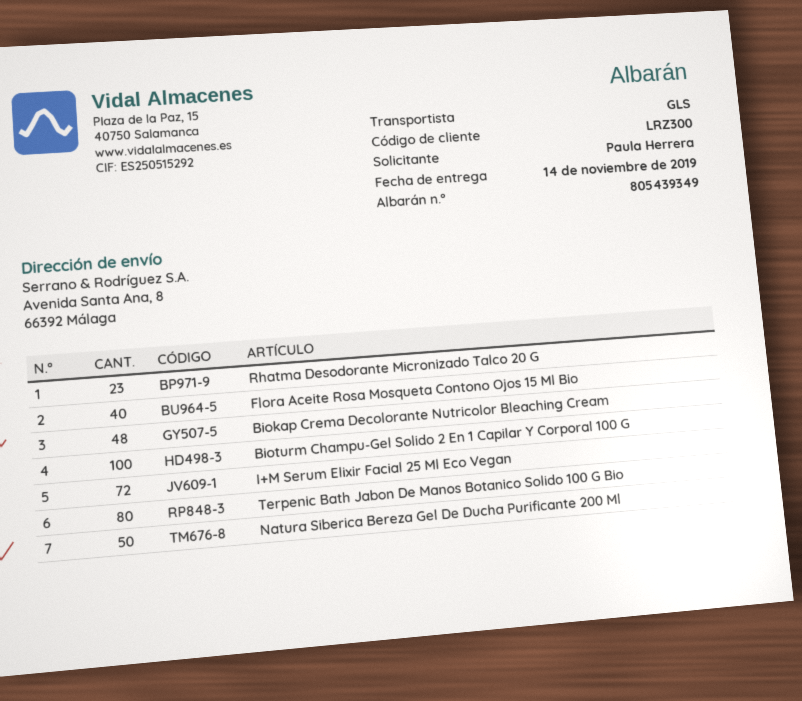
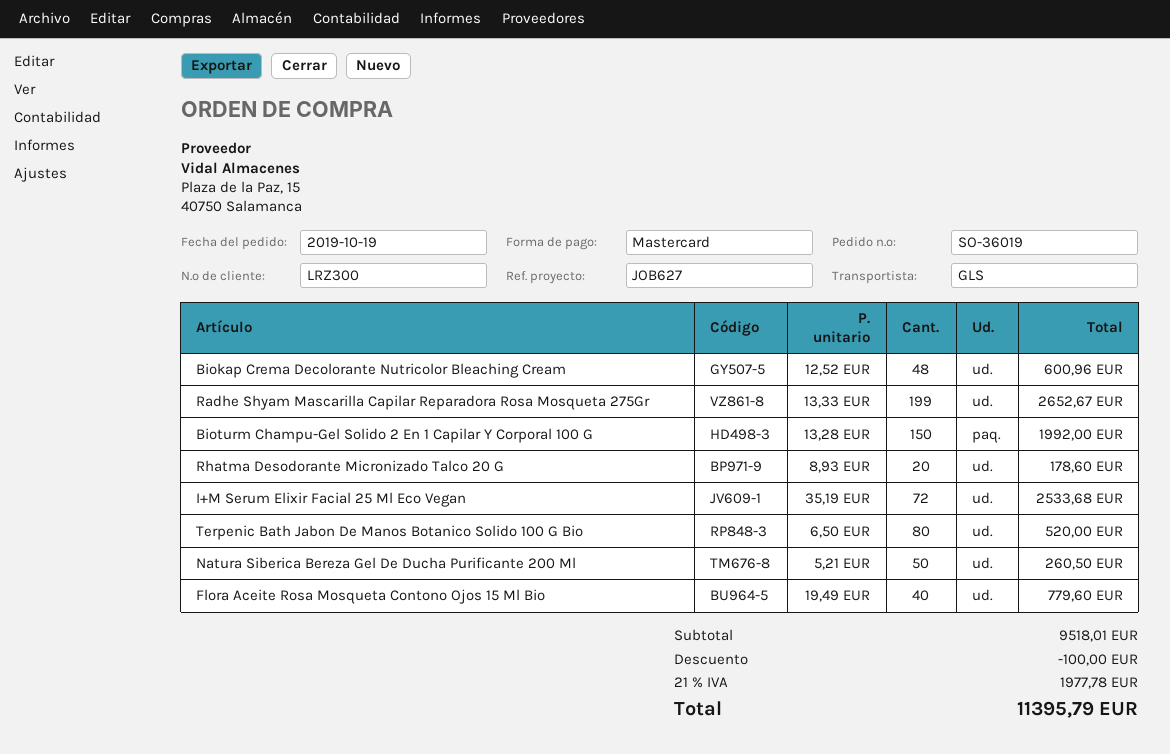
Rhatma Desodorante Micronizado Talco 20 G: 23 -> 20
Bioturm Champu-Gel Solido 2 En 1 Capilar Y Corporal 100 G: 100 -> 150
Radhe Shyam Mascarilla Capilar Reparadora Rosa Mosqueta 275Gr: none -> 199

